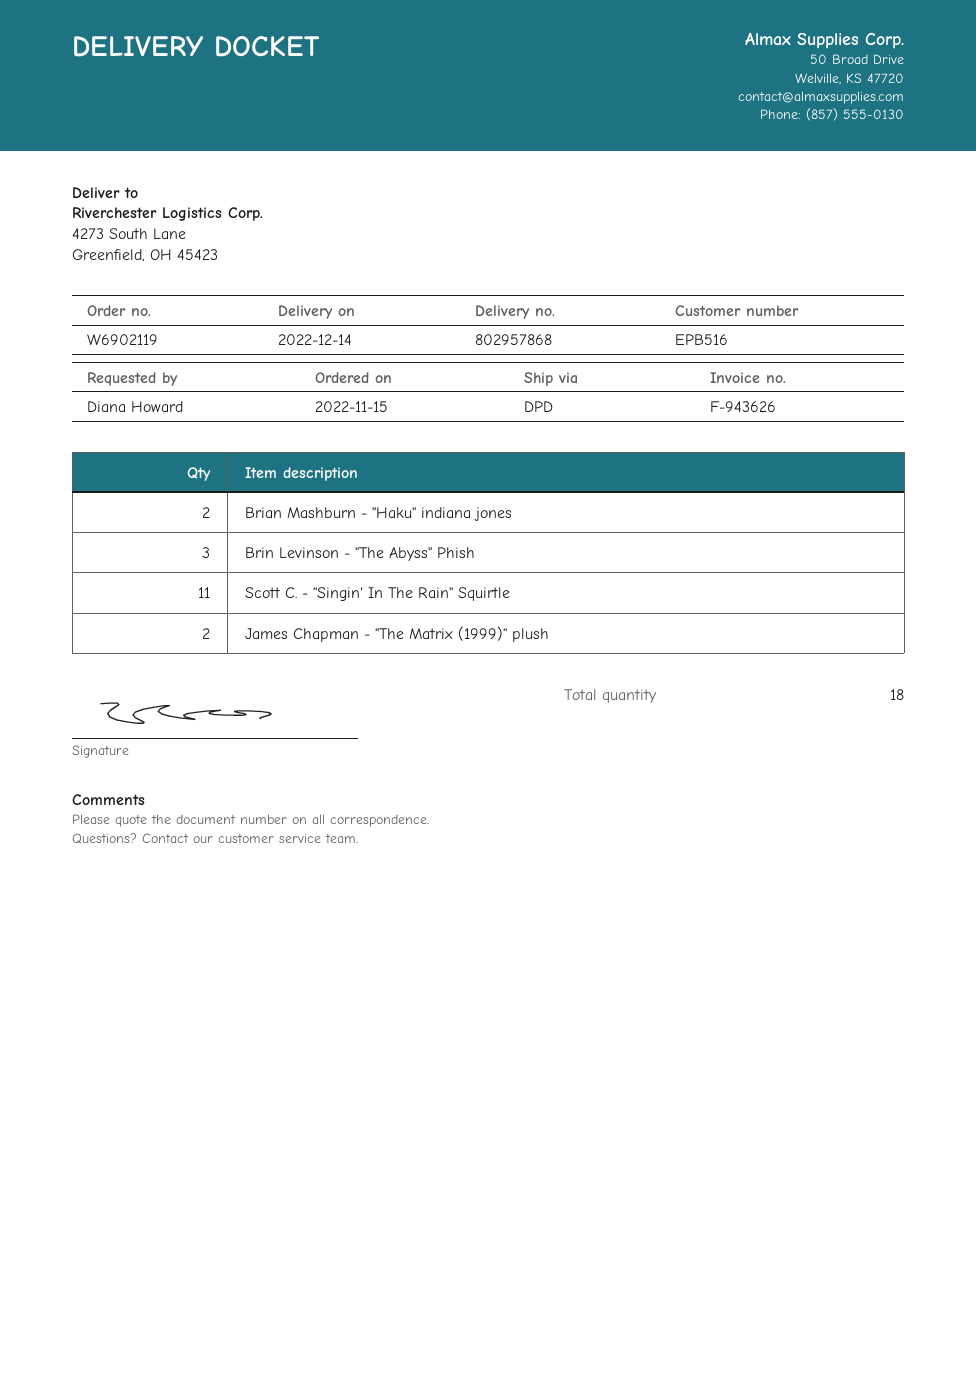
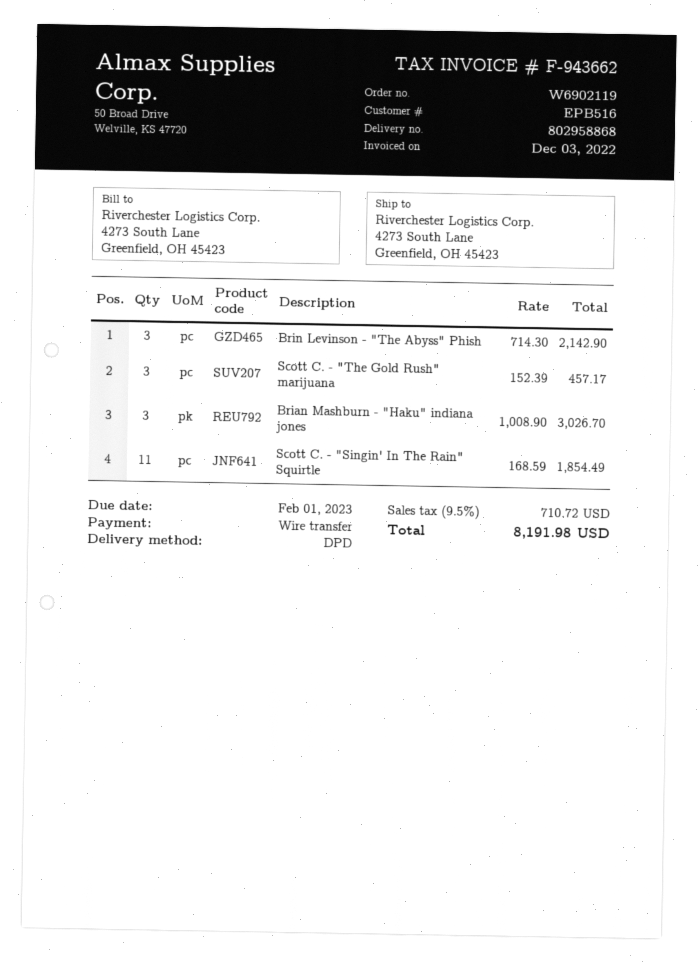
delivery note number: 802957868 -> 802958868
invoice number: F-943626 -> F-943662
Brian Mashburn - "Haku" indiana jones: 2 -> 3
James Chapman - "The Matrix (1999)" plush: 2 -> none
Scott C. - "The Gold Rush" marijuana: none -> 3

